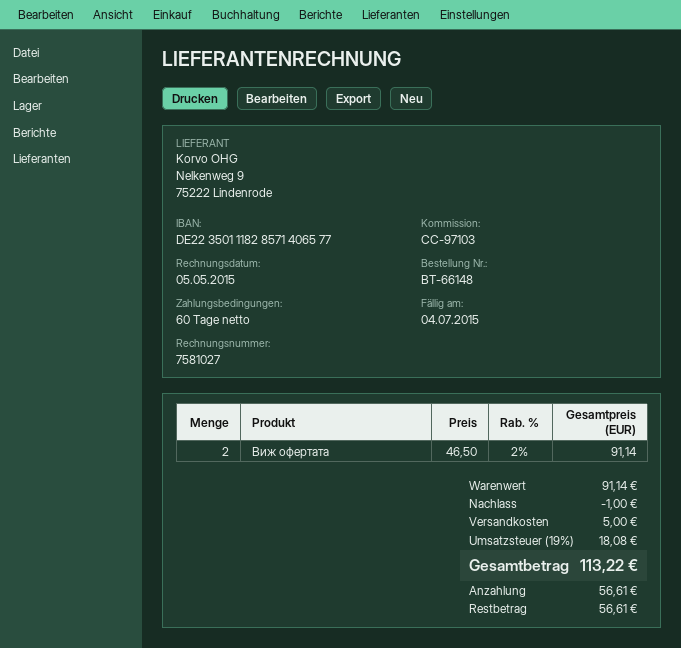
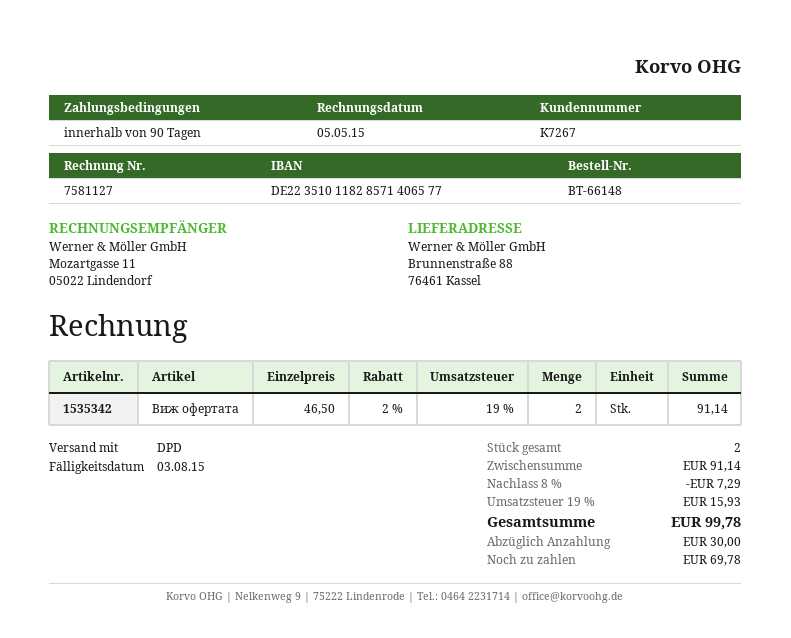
invoice number: 7581027 -> 7581127
payment terms: 60 days -> 90 days
due date: 2015-07-04 -> 2015-08-03
bank account: DE22350111828571406577 -> DE22351011828571406577
discount: 1.00 -> 7.29
shipping: 5.00 -> none
tax: 19% = 18.08 -> 19% = 15.93
total: 113.22 -> 99.78
deposit: 56.61 -> 30.00
balance: 56.61 -> 69.78

